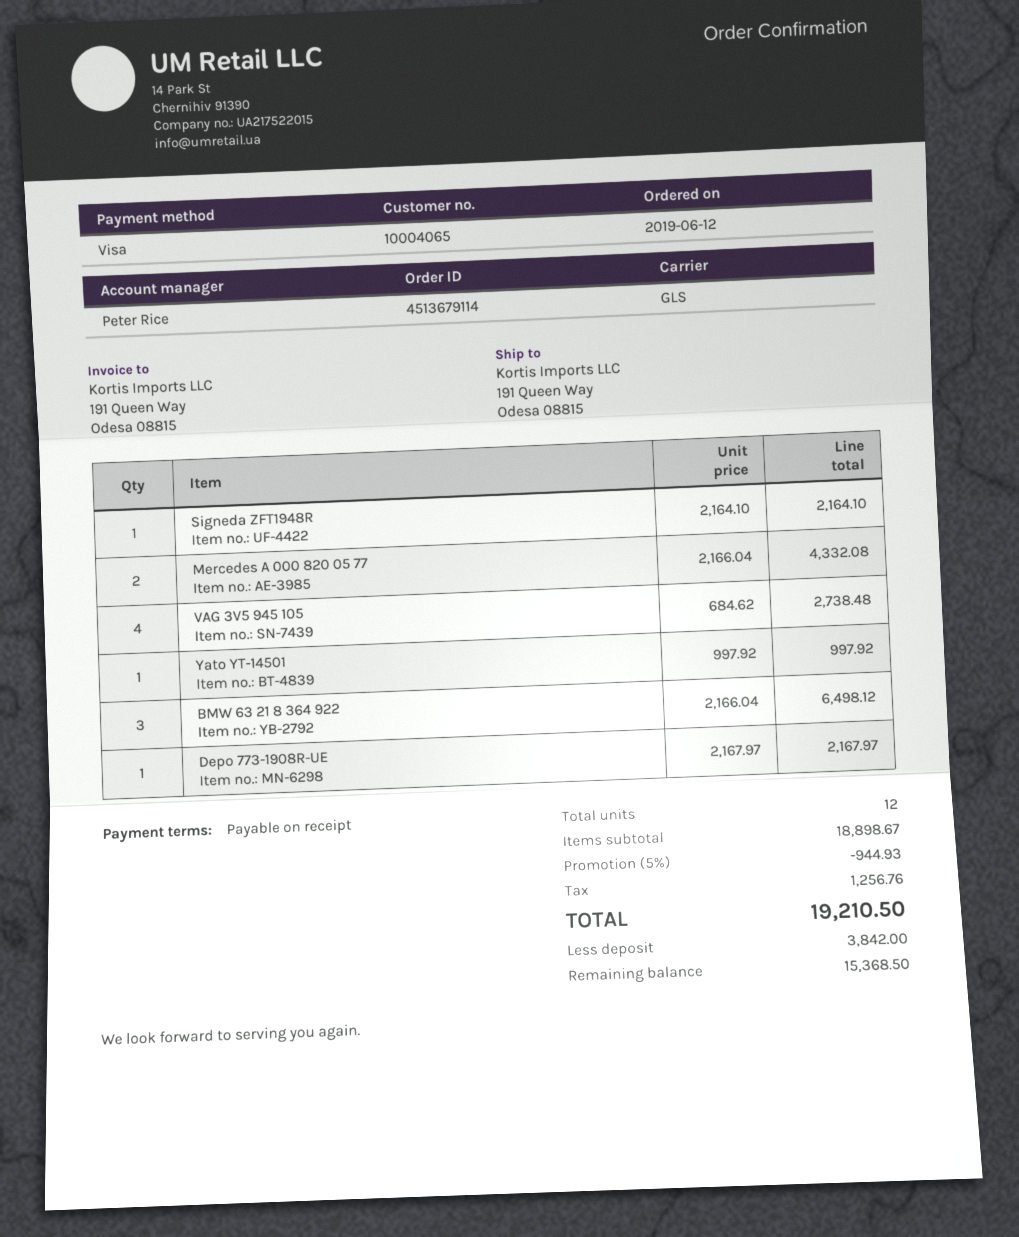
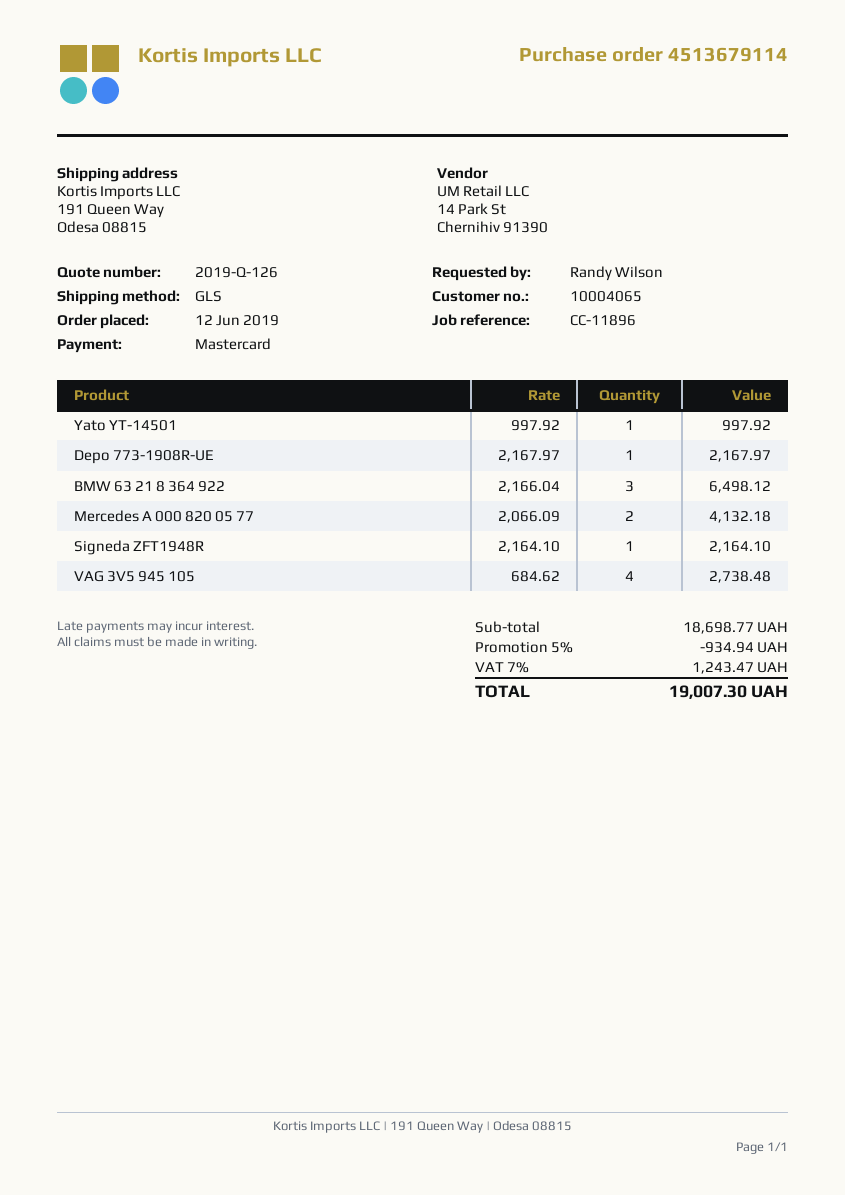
payment method: Visa -> Mastercard
Mercedes A 000 820 05 77: 2 x 2166.04 = 4332.08 -> 2 x 2066.09 = 4132.18
subtotal: 18898.67 -> 18698.77
discount: 5% = 944.93 -> 5% = 934.94
tax: 1256.76 -> 1243.47
total: 19210.50 -> 19007.30

